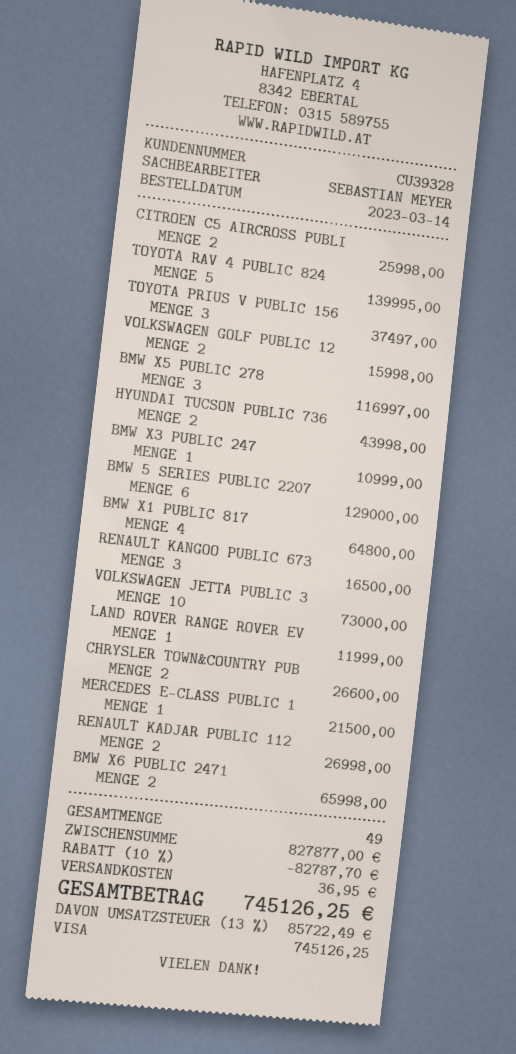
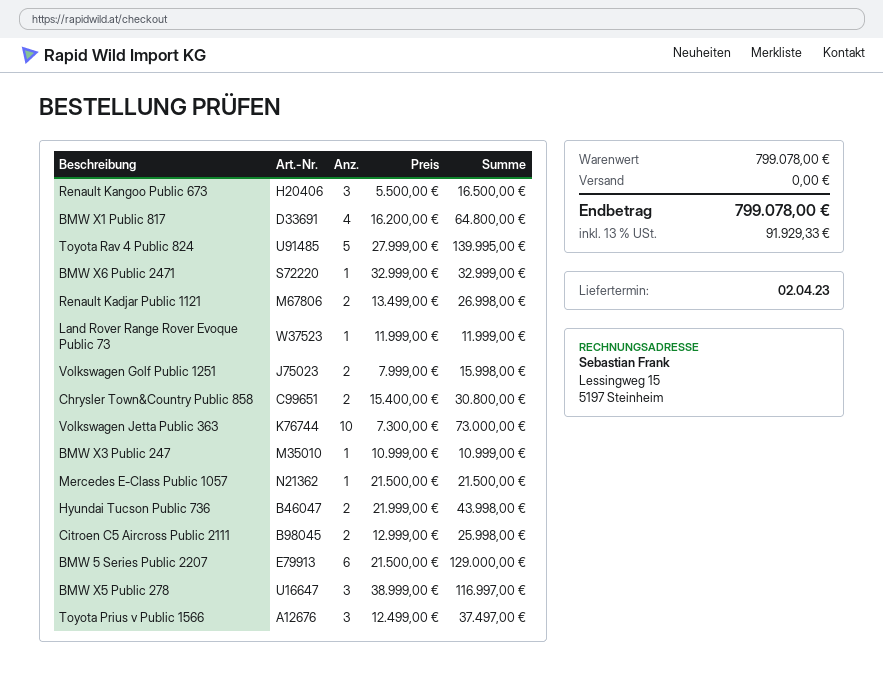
CHRYSLER TOWN&COUNTRY PUB: 2 for 26600.00 -> 2 for 30800.00
BMW X6 PUBLIC 2471: 2 for 65998.00 -> 1 for 32999.00
subtotal: 827877.00 -> 799078.00
discount: 10% = 82787.70 -> none
shipping: 36.95 -> 0.00
tax: 13% = 85722.49 -> 13% = 91929.33
total: 745126.25 -> 799078.00

